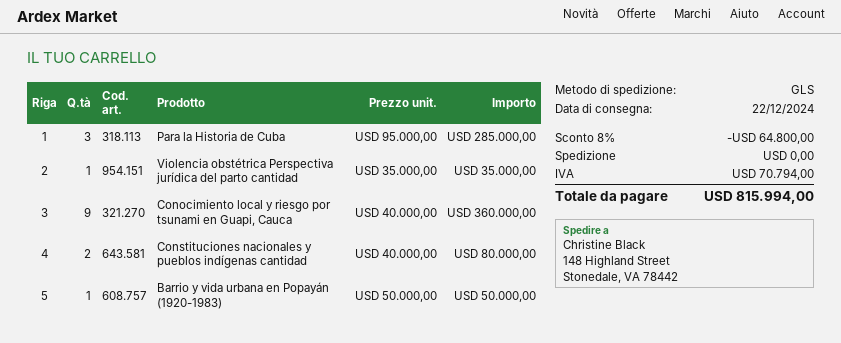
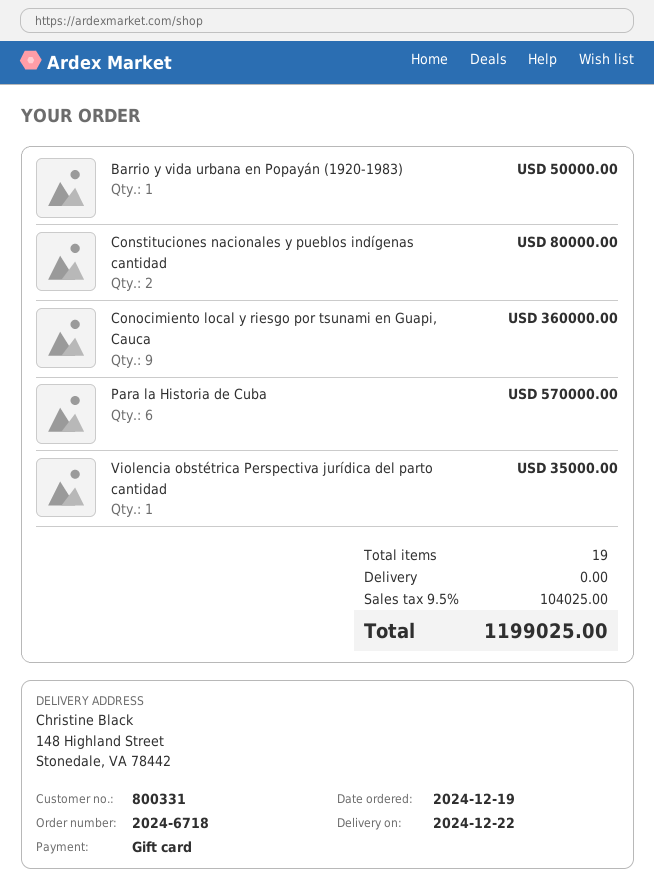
Para la Historia de Cuba: 3 for 285000.00 -> 6 for 570000.00
discount: 8% = 64800.00 -> none
tax: 70794.00 -> 104025.00
total: 815994.00 -> 1199025.00

